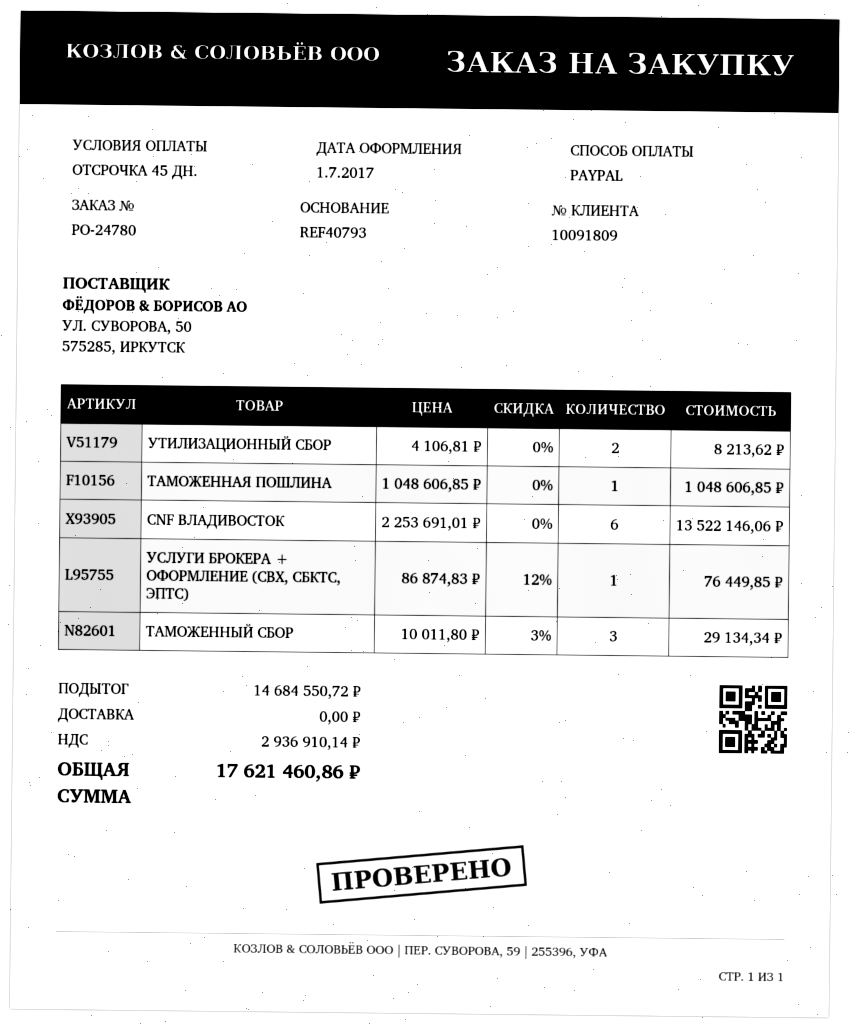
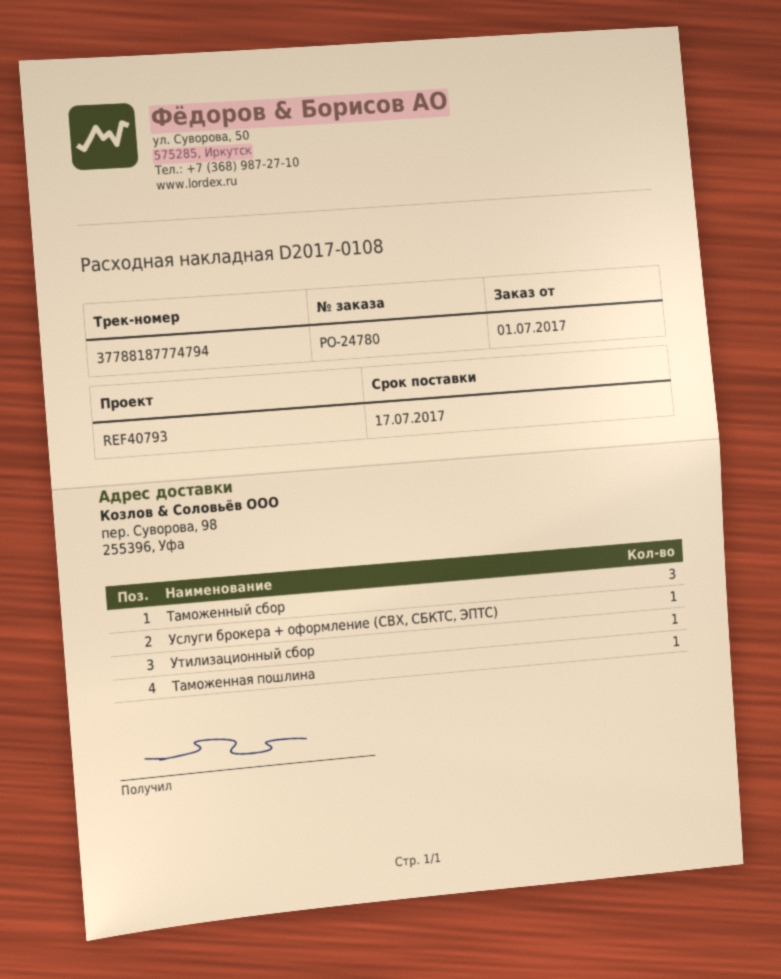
УТИЛИЗАЦИОННЫЙ СБОР: 2 -> 1
CNF ВЛАДИВОСТОК: 6 -> none

